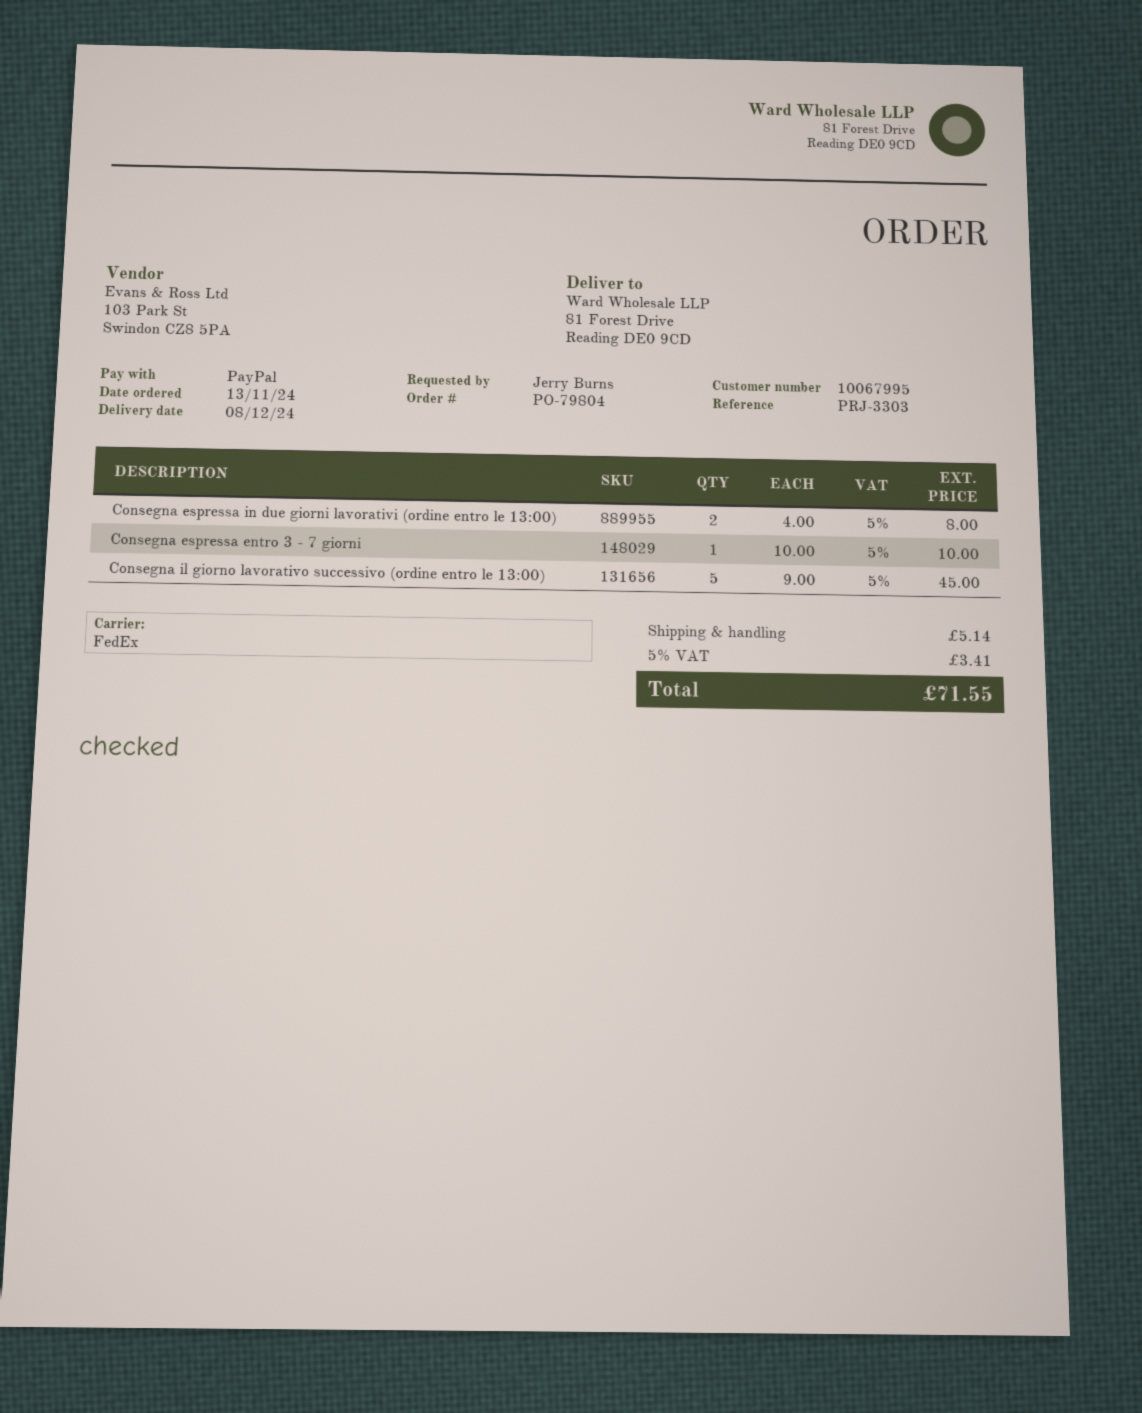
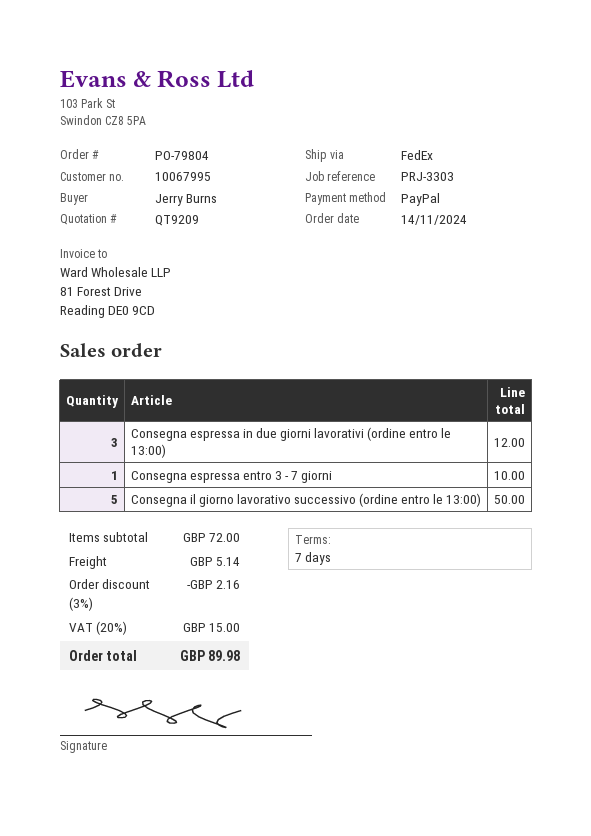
order date: 2024-11-13 -> 2024-11-14
Consegna espressa in due giorni lavorativi (ordine entro le 13:00): 2 for 8.00 -> 3 for 12.00
Consegna il giorno lavorativo successivo (ordine entro le 13:00): 5 for 45.00 -> 5 for 50.00
discount: none -> 3% = 2.16
tax: 5% = 3.41 -> 20% = 15.00
total: 71.55 -> 89.98

